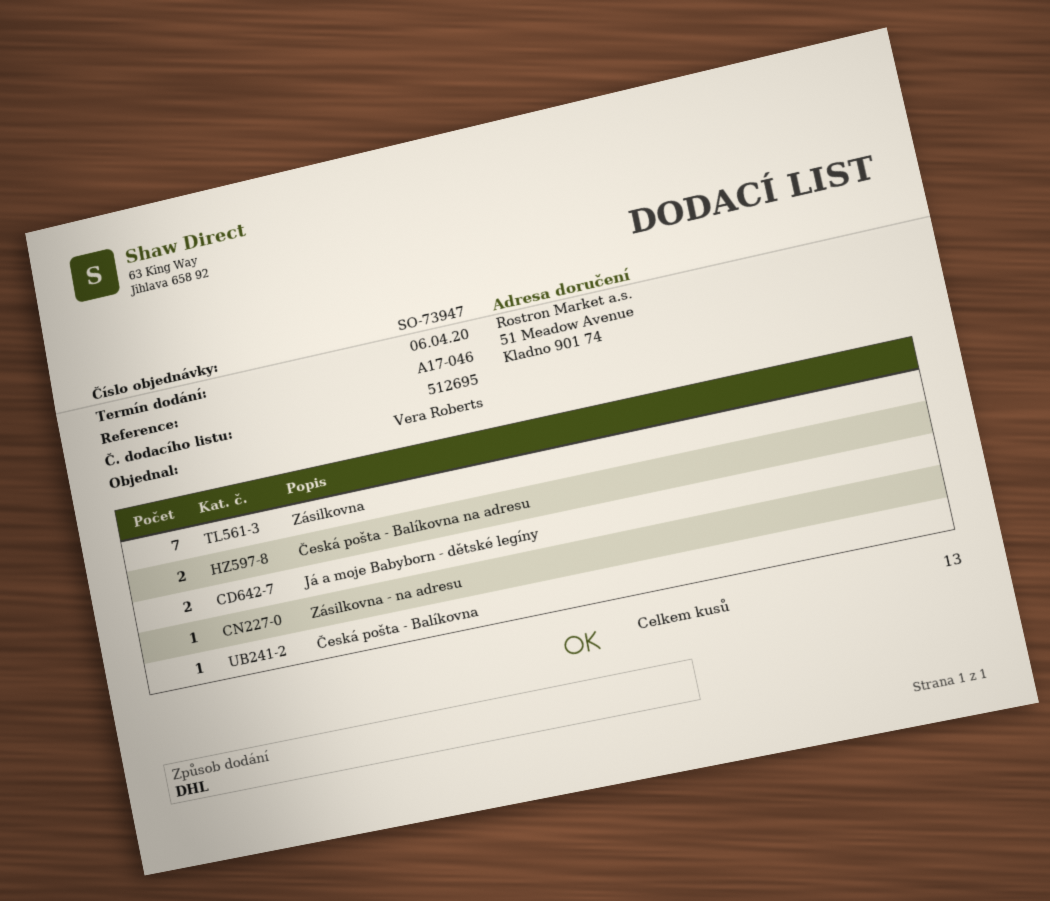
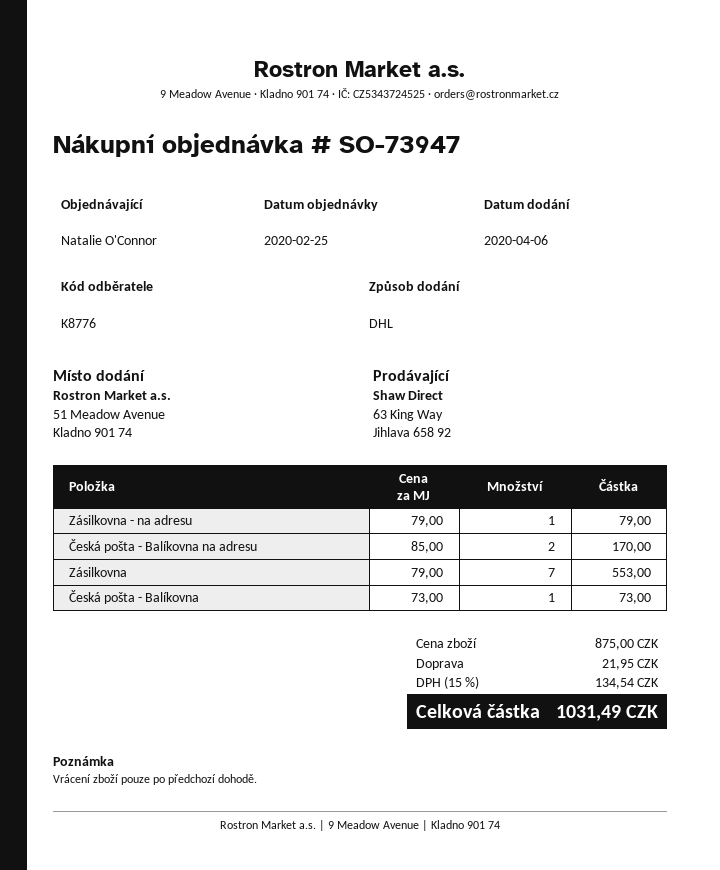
ordered by: Vera Roberts -> Natalie O'Connor
Já a moje Babyborn - dětské legíny: 2 -> none

